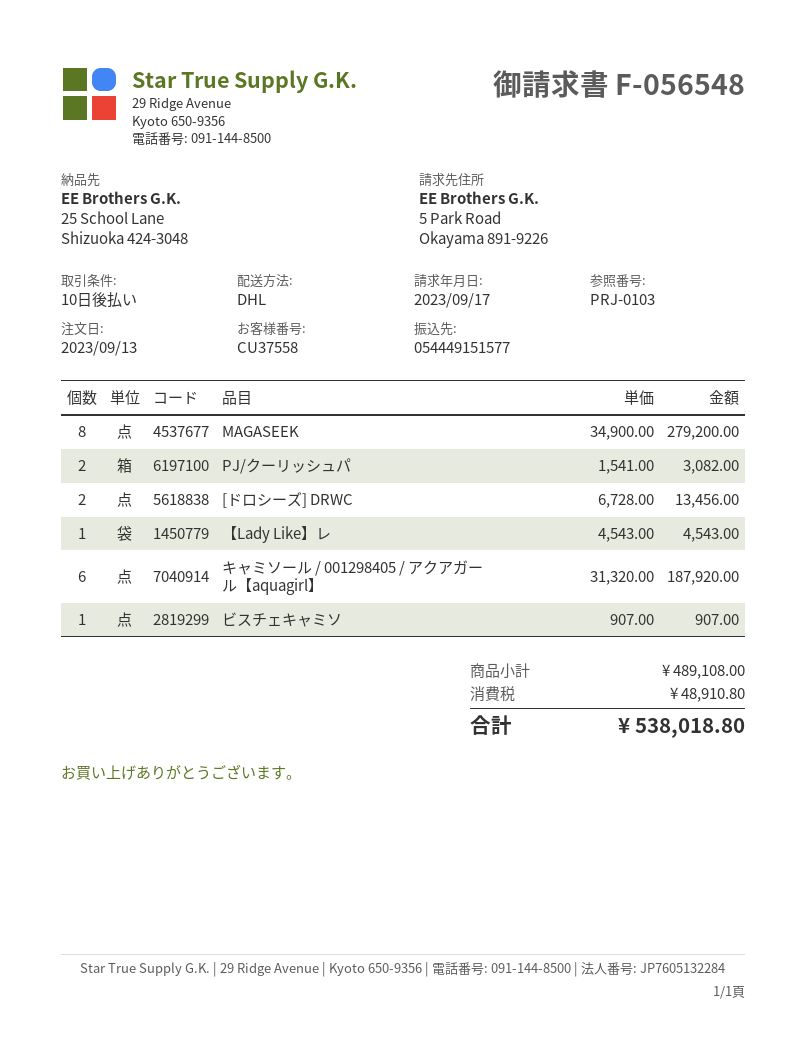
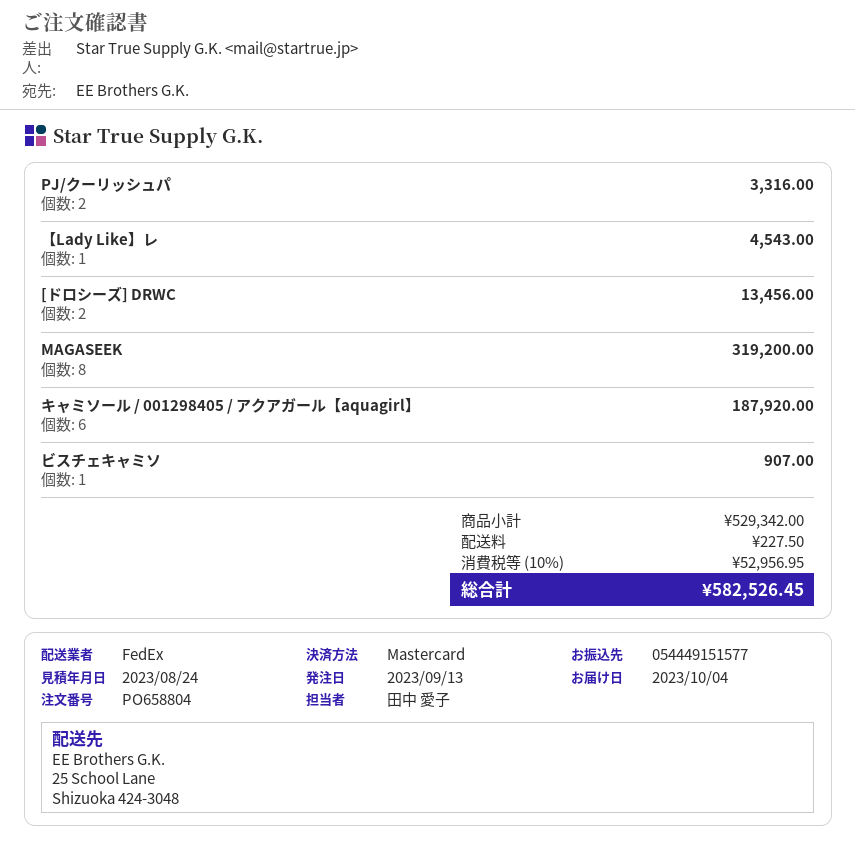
shipping method: DHL -> FedEx
MAGASEEK: 8 for 279200.00 -> 8 for 319200.00
PJ/クーリッシュパ: 2 for 3082.00 -> 2 for 3316.00
subtotal: 489108.00 -> 529342.00
shipping: none -> 227.50
tax: 48910.80 -> 52956.95
total: 538018.80 -> 582526.45

